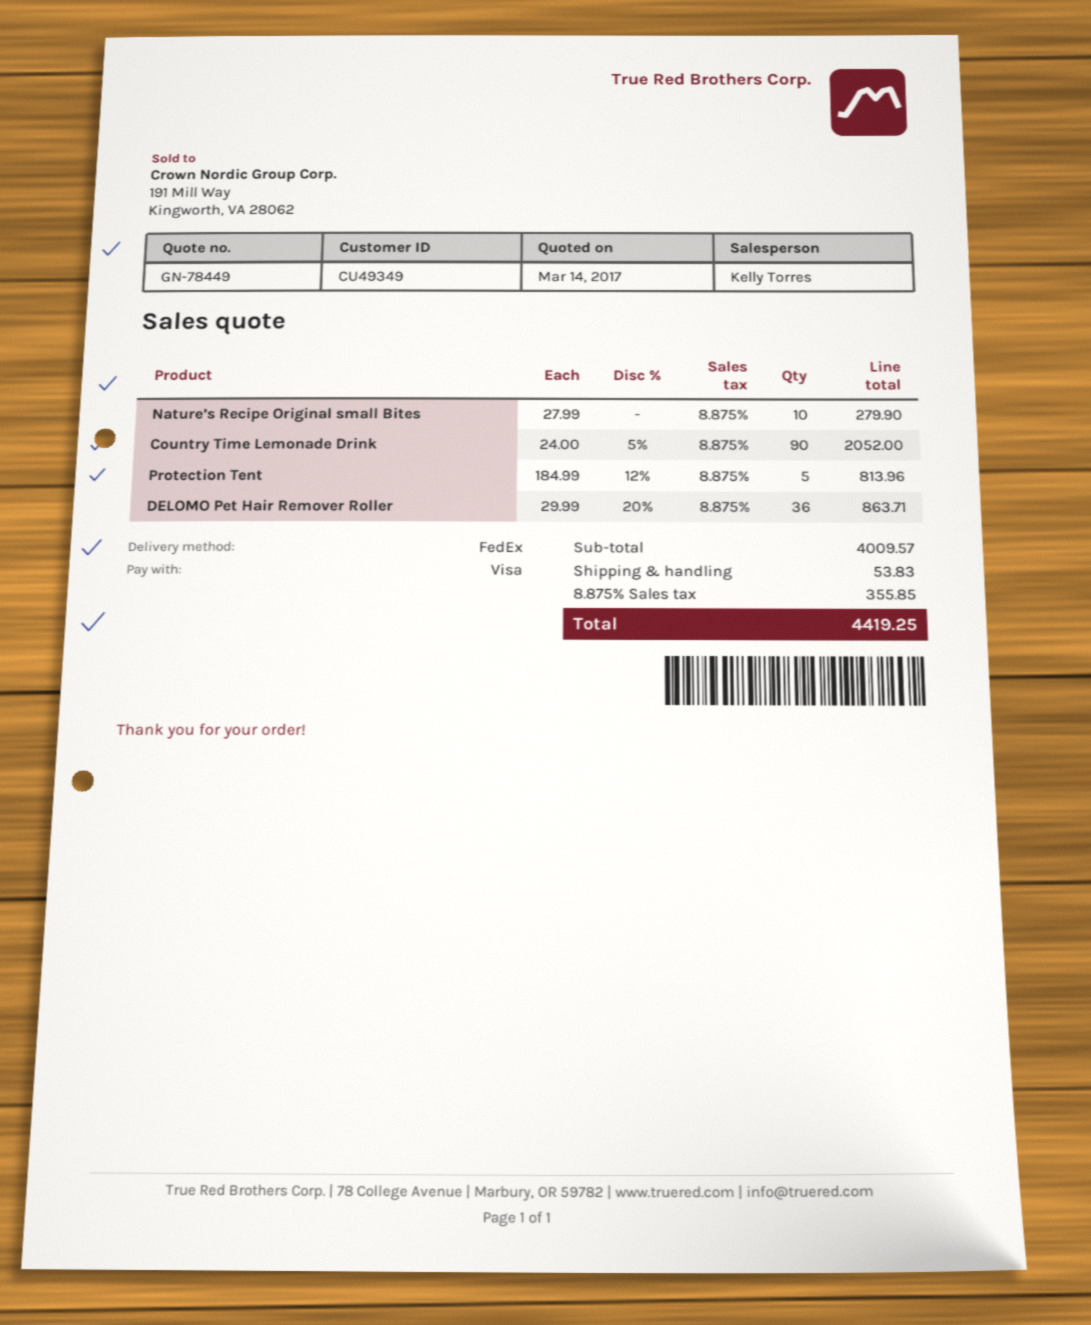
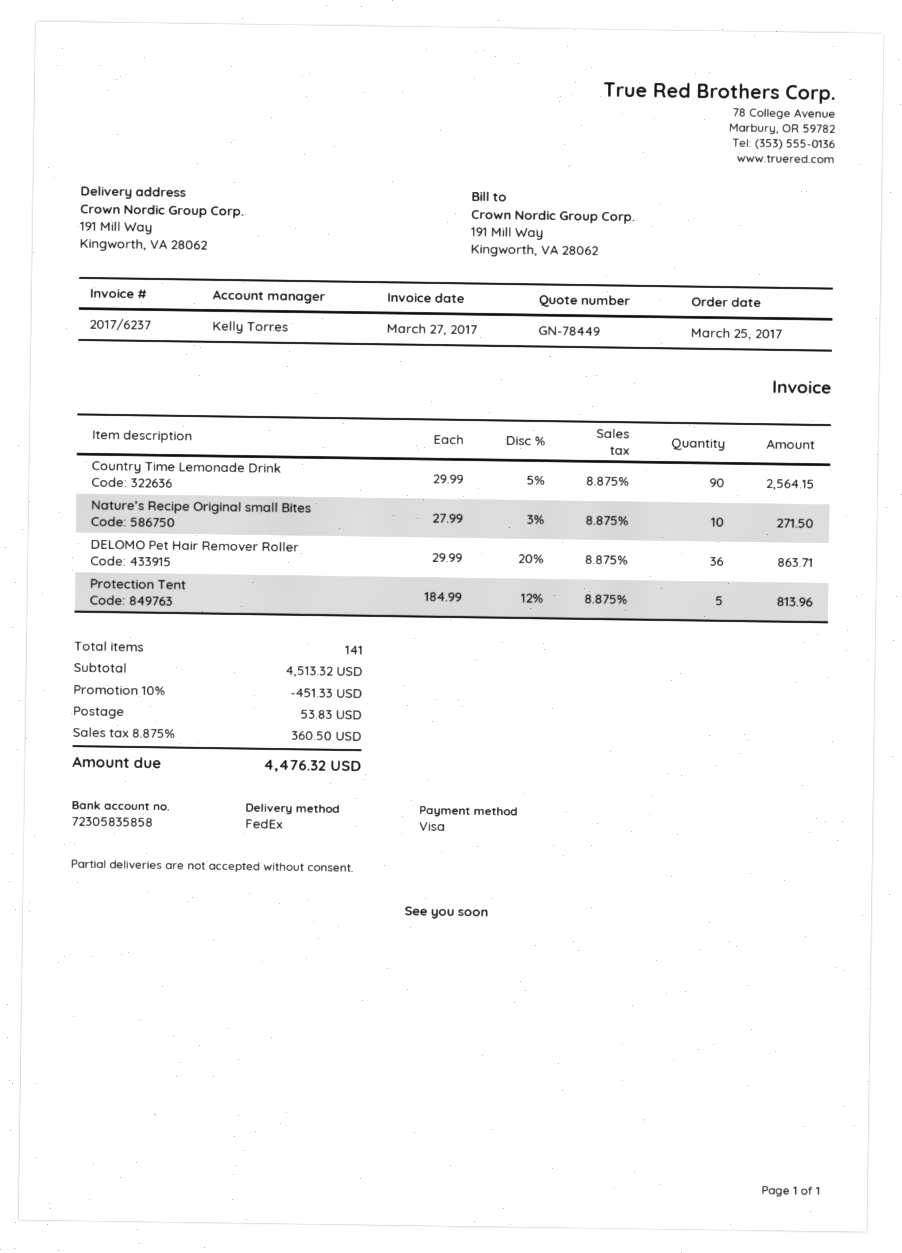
Nature’s Recipe Original small Bites: 10 x 27.99 = 279.90 -> 10 x 27.99 - 3% = 271.50
Country Time Lemonade Drink: 90 x 24.00 - 5% = 2052.00 -> 90 x 29.99 - 5% = 2564.15
subtotal: 4009.57 -> 4513.32
discount: none -> 10% = 451.33
tax: 8.875% = 355.85 -> 8.875% = 360.50
total: 4419.25 -> 4476.32

